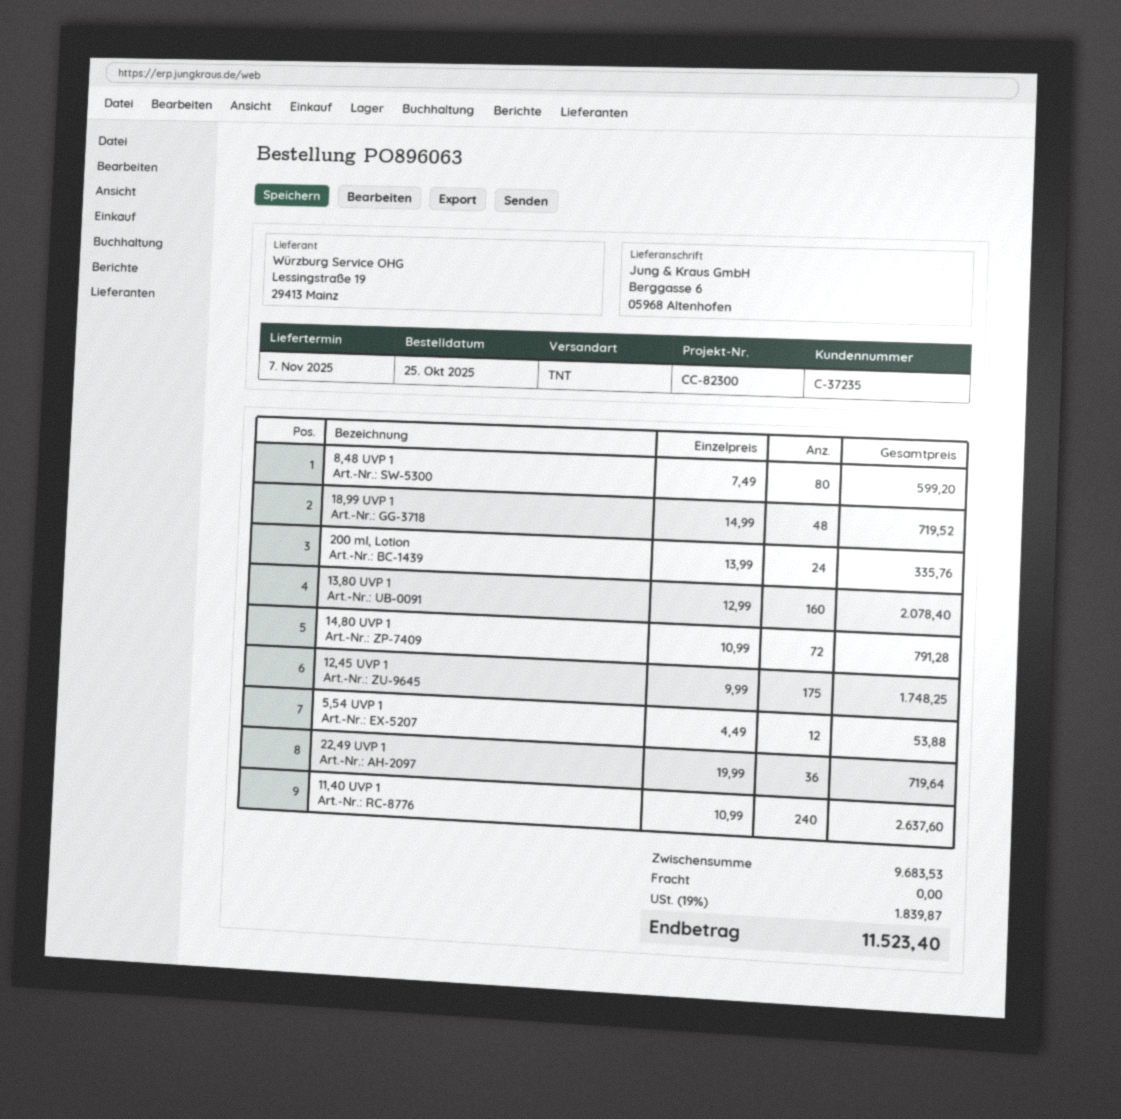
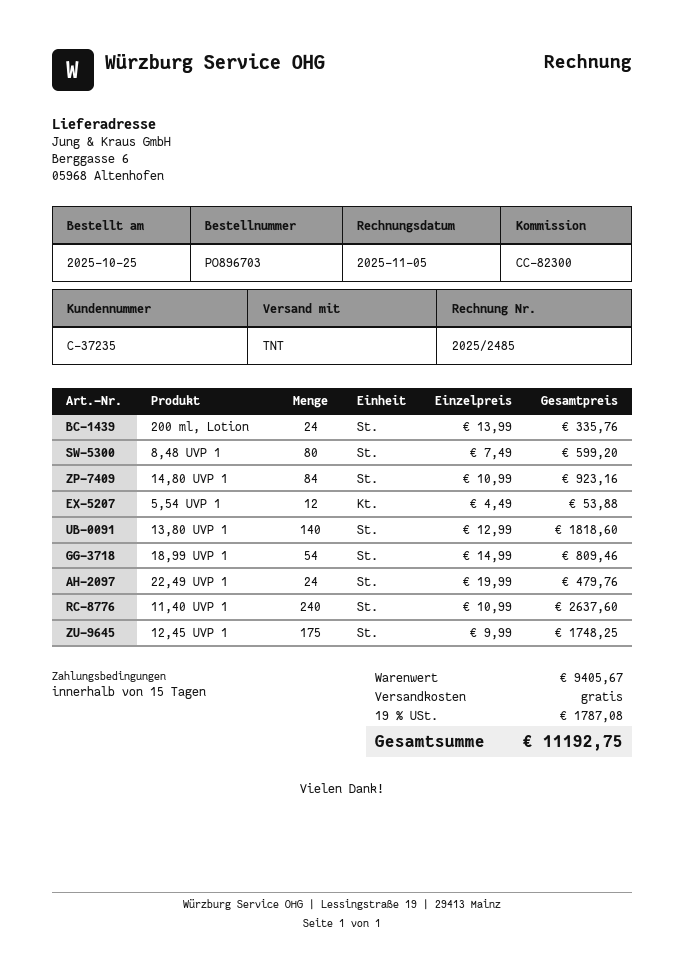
order number: PO896063 -> PO896703
18,99 UVP 1: 48 x 14.99 = 719.52 -> 54 x 14.99 = 809.46
13,80 UVP 1: 160 x 12.99 = 2078.40 -> 140 x 12.99 = 1818.60
14,80 UVP 1: 72 x 10.99 = 791.28 -> 84 x 10.99 = 923.16
22,49 UVP 1: 36 x 19.99 = 719.64 -> 24 x 19.99 = 479.76
subtotal: 9683.53 -> 9405.67
tax: 19% = 1839.87 -> 19% = 1787.08
total: 11523.40 -> 11192.75

